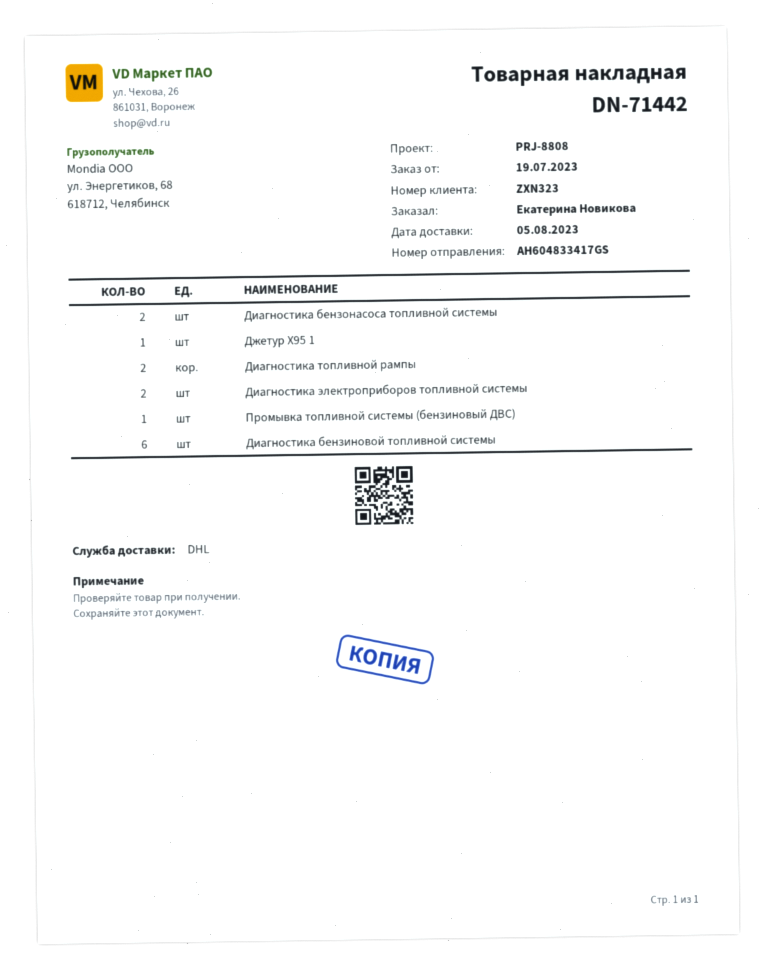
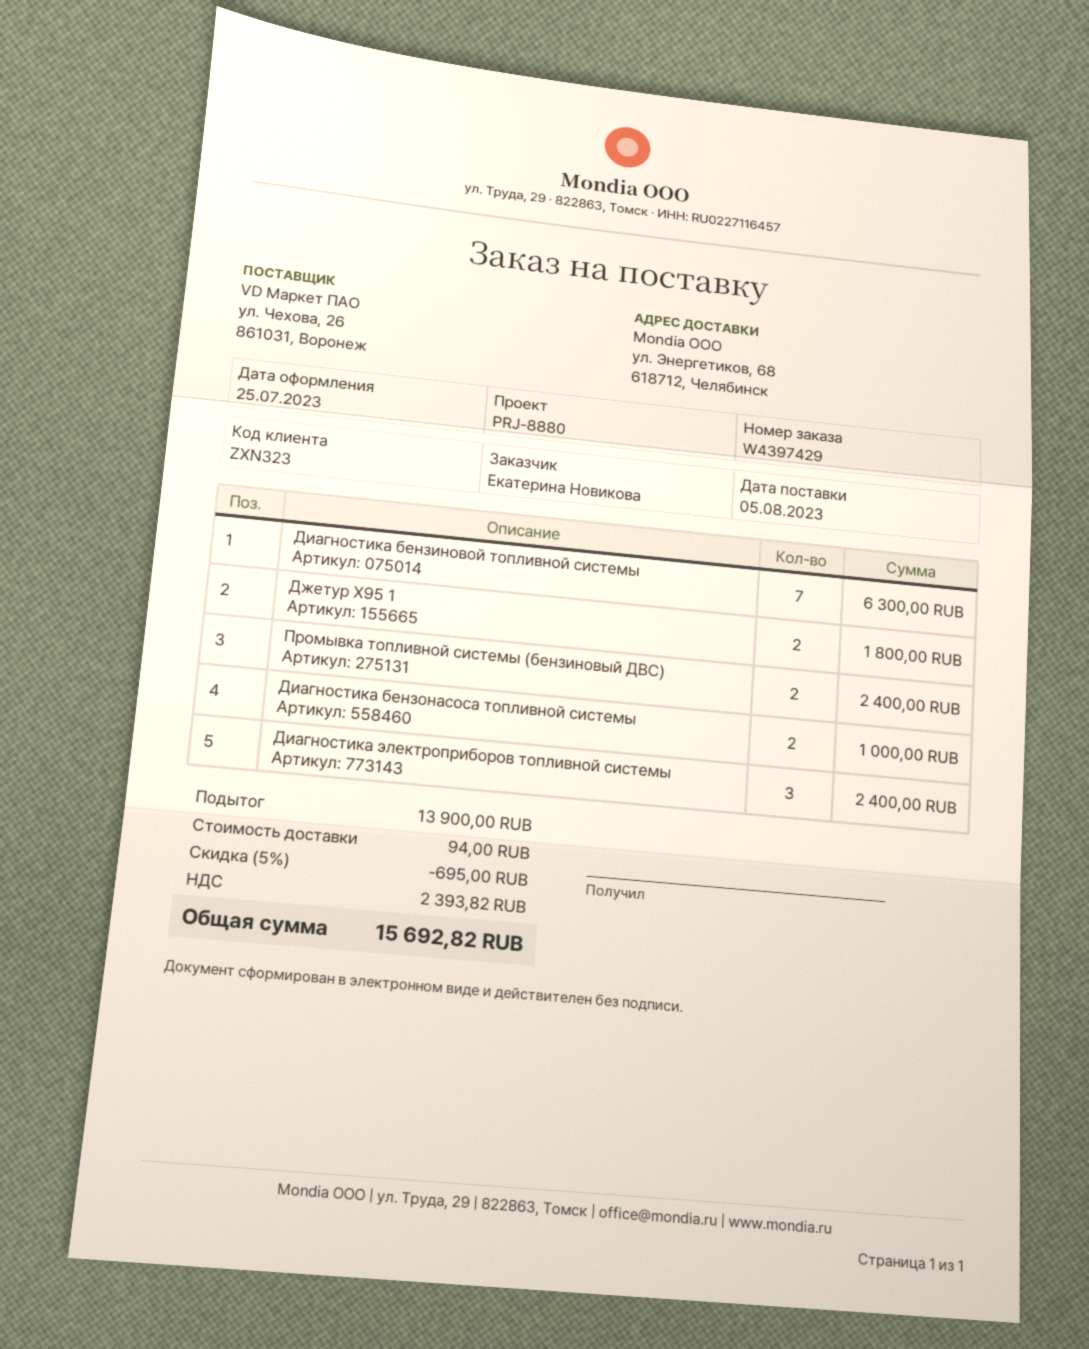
order date: 2023-07-19 -> 2023-07-25
reference: PRJ-8808 -> PRJ-8880
Джетур X95 1: 1 -> 2
Диагностика топливной рампы: 2 -> none
Диагностика электроприборов топливной системы: 2 -> 3
Промывка топливной системы (бензиновый ДВС): 1 -> 2
Диагностика бензиновой топливной системы: 6 -> 7

